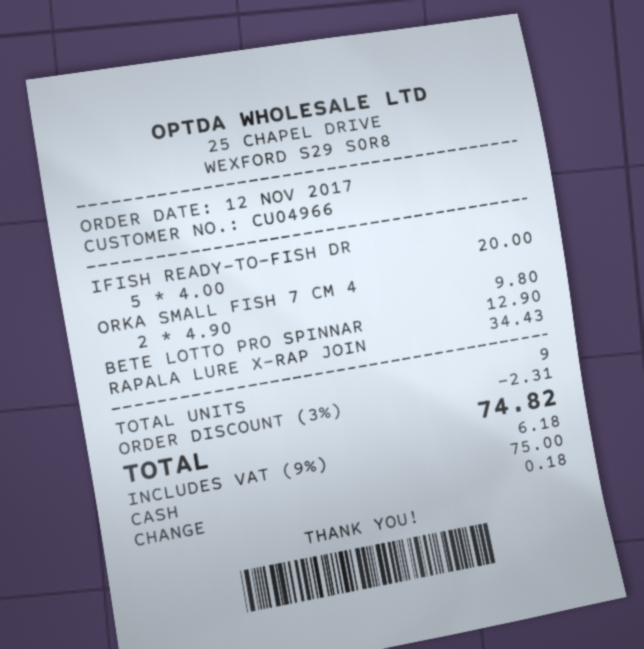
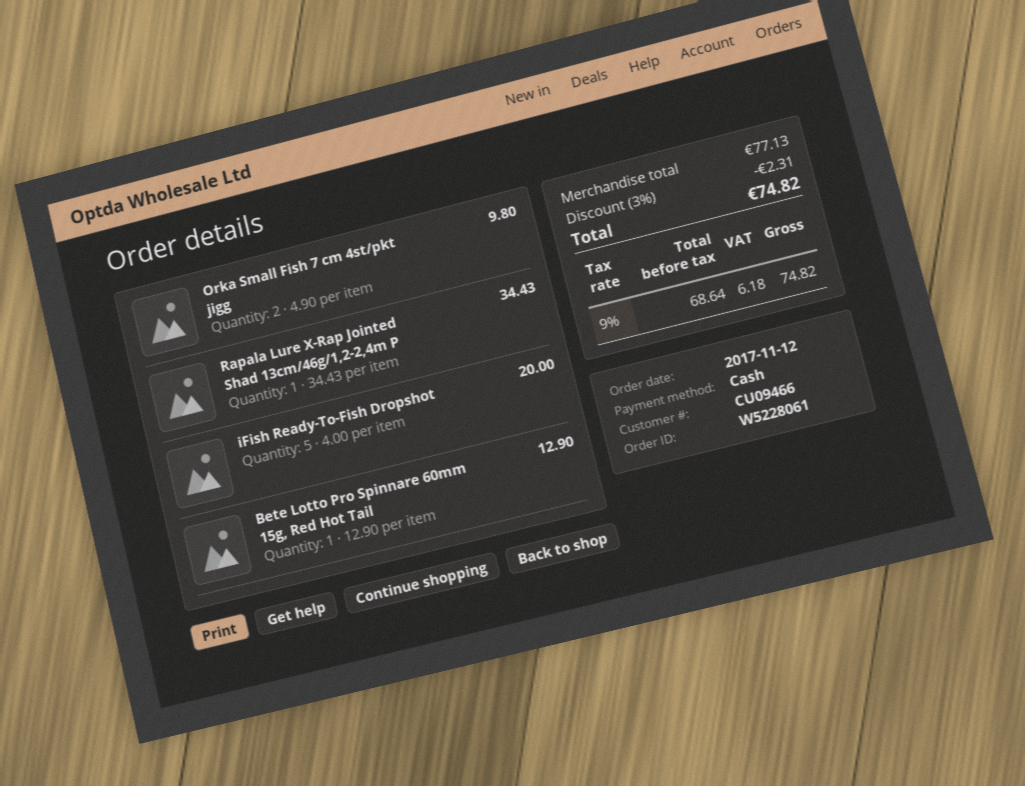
customer number: CU04966 -> CU09466

